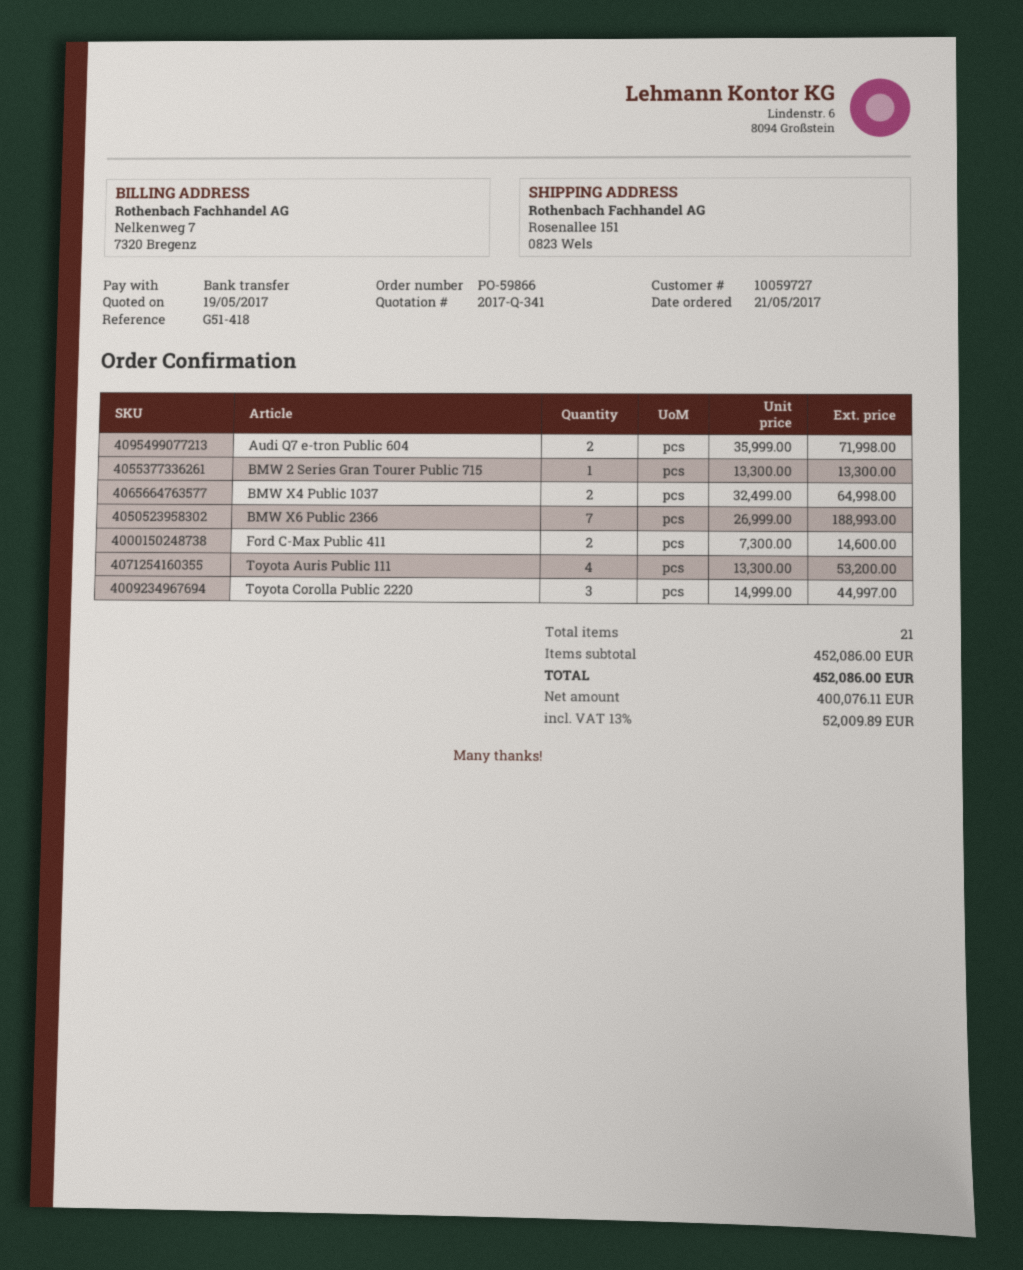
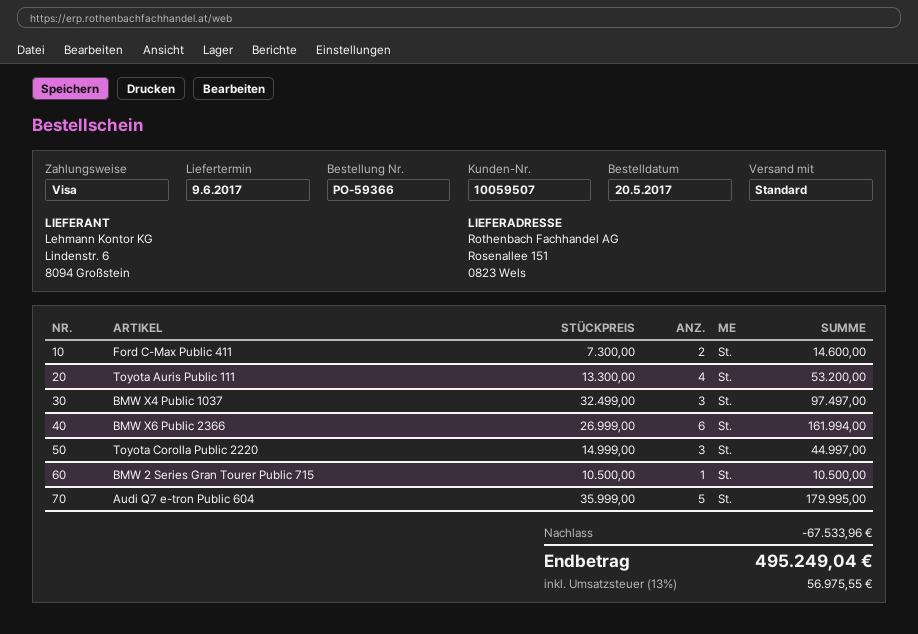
order number: PO-59866 -> PO-59366
order date: 2017-05-21 -> 2017-05-20
customer number: 10059727 -> 10059507
payment method: bank transfer -> Visa
Audi Q7 e-tron Public 604: 2 x 35999.00 = 71998.00 -> 5 x 35999.00 = 179995.00
BMW 2 Series Gran Tourer Public 715: 1 x 13300.00 = 13300.00 -> 1 x 10500.00 = 10500.00
BMW X4 Public 1037: 2 x 32499.00 = 64998.00 -> 3 x 32499.00 = 97497.00
BMW X6 Public 2366: 7 x 26999.00 = 188993.00 -> 6 x 26999.00 = 161994.00
discount: none -> 67533.96
tax: 13% = 52009.89 -> 13% = 56975.55
total: 452086.00 -> 495249.04

